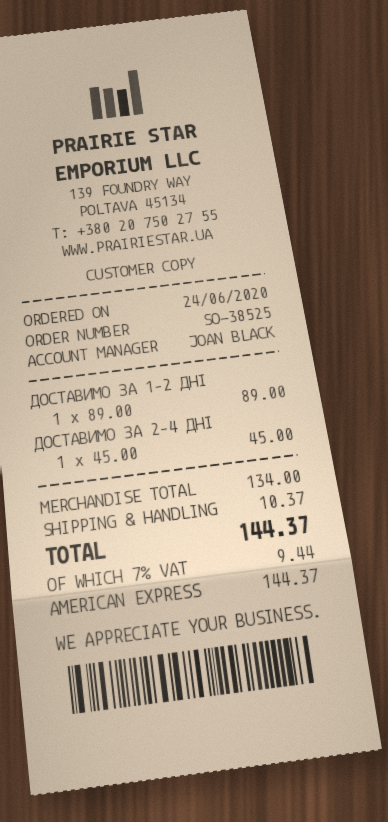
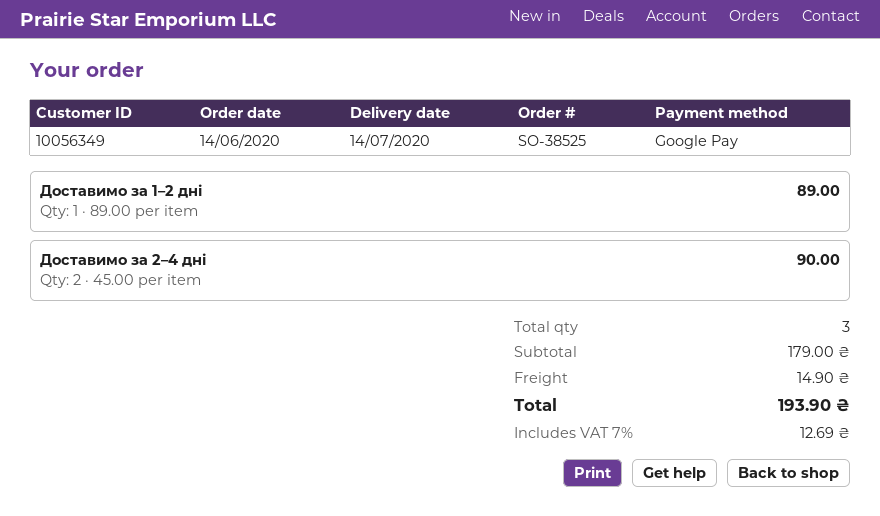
order date: 2020-06-24 -> 2020-06-14
payment method: American Express -> Google Pay
ДОСТАВИМО ЗА 2–4 ДНІ: 1 x 45.00 = 45.00 -> 2 x 45.00 = 90.00
subtotal: 134.00 -> 179.00
shipping: 10.37 -> 14.90
tax: 7% = 9.44 -> 7% = 12.69
total: 144.37 -> 193.90

